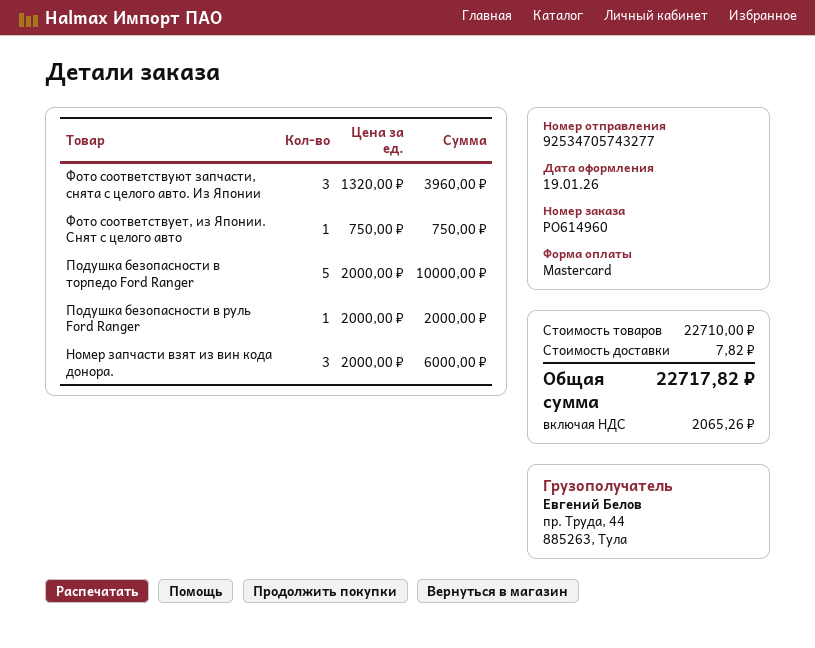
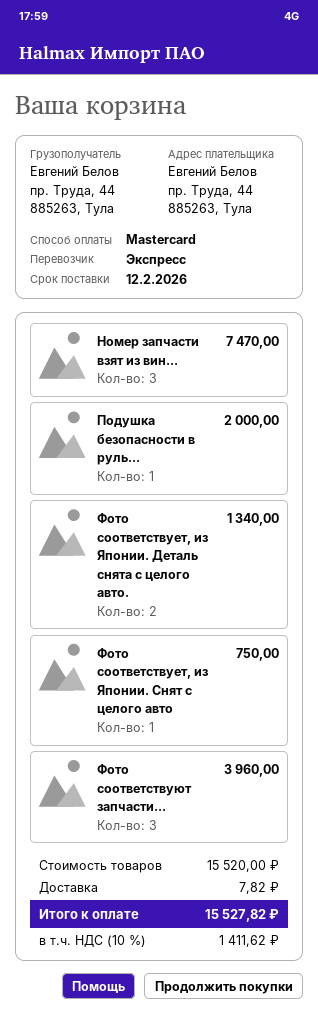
Подушка безопасности в торпедо Ford Ranger: 5 for 10000.00 -> none
Номер запчасти взят из вин кода донора.: 3 for 6000.00 -> 3 for 7470.00
Фото соответствует, из Японии. Деталь снята с целого авто.: none -> 2 for 1340.00
subtotal: 22710.00 -> 15520.00
tax: 2065.26 -> 1411.62
total: 22717.82 -> 15527.82

